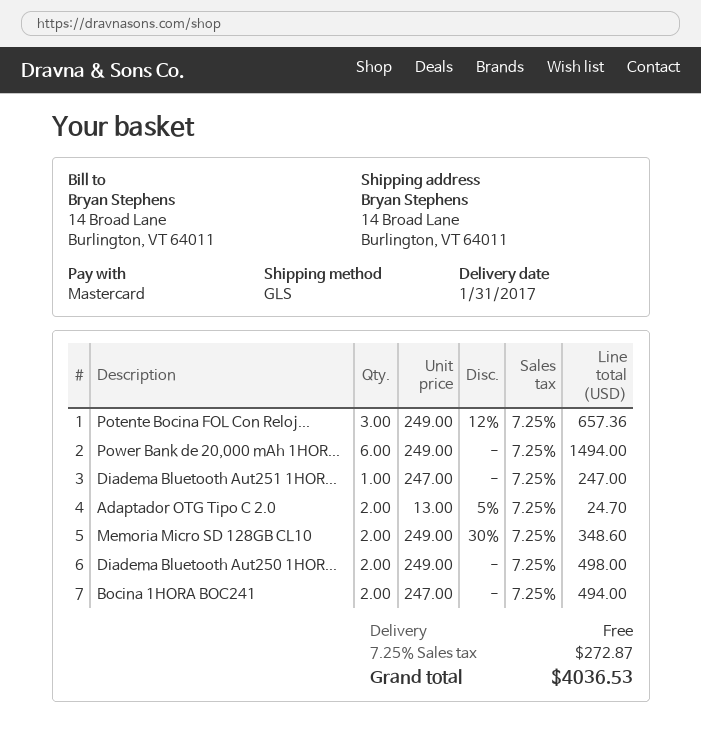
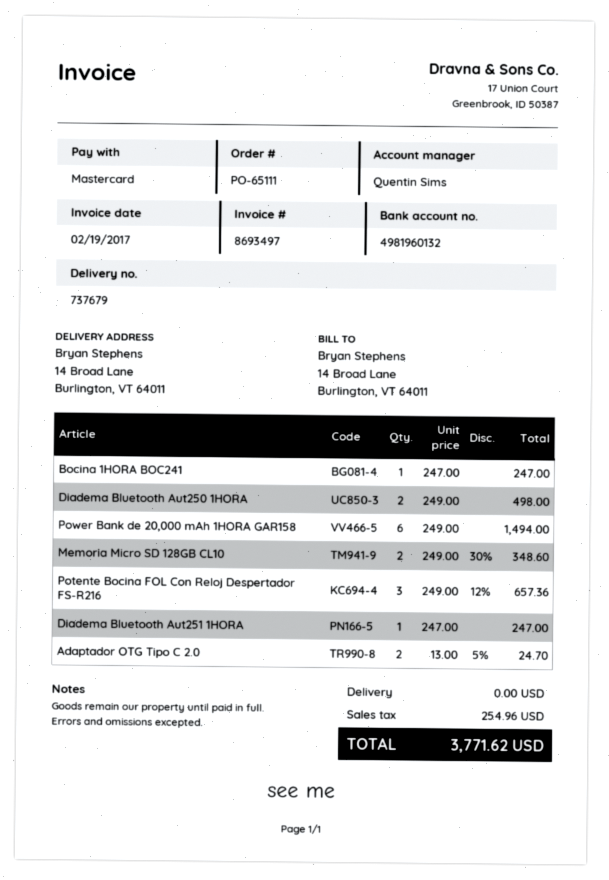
Bocina 1HORA BOC241: 2 x 247.00 = 494.00 -> 1 x 247.00 = 247.00
tax: 272.87 -> 254.96
total: 4036.53 -> 3771.62

